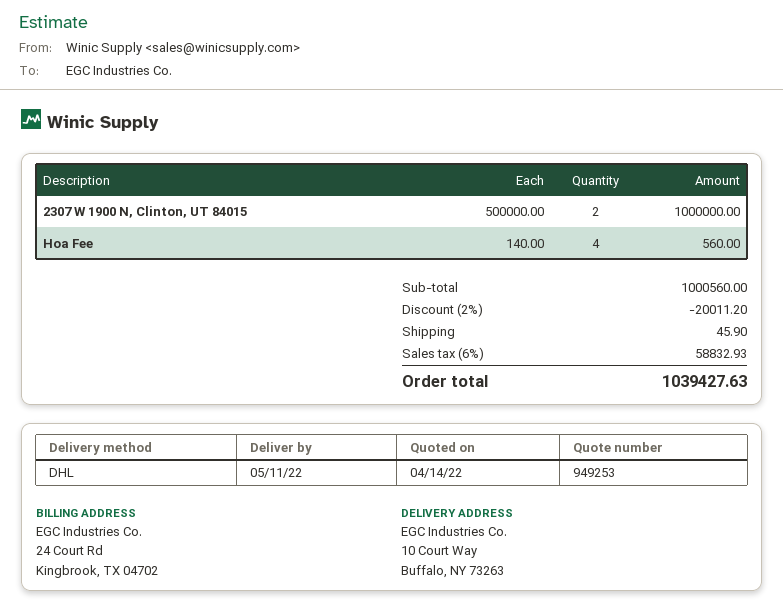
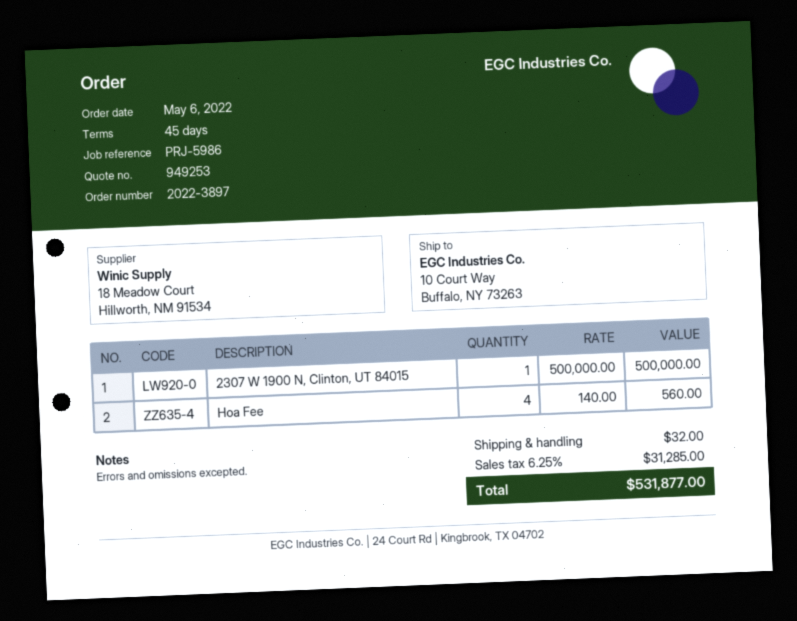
2307 W 1900 N, Clinton, UT 84015: 2 x 500000.00 = 1000000.00 -> 1 x 500000.00 = 500000.00
discount: 2% = 20011.20 -> none
shipping: 45.90 -> 32.00
tax: 6% = 58832.93 -> 6.25% = 31285.00
total: 1039427.63 -> 531877.00

